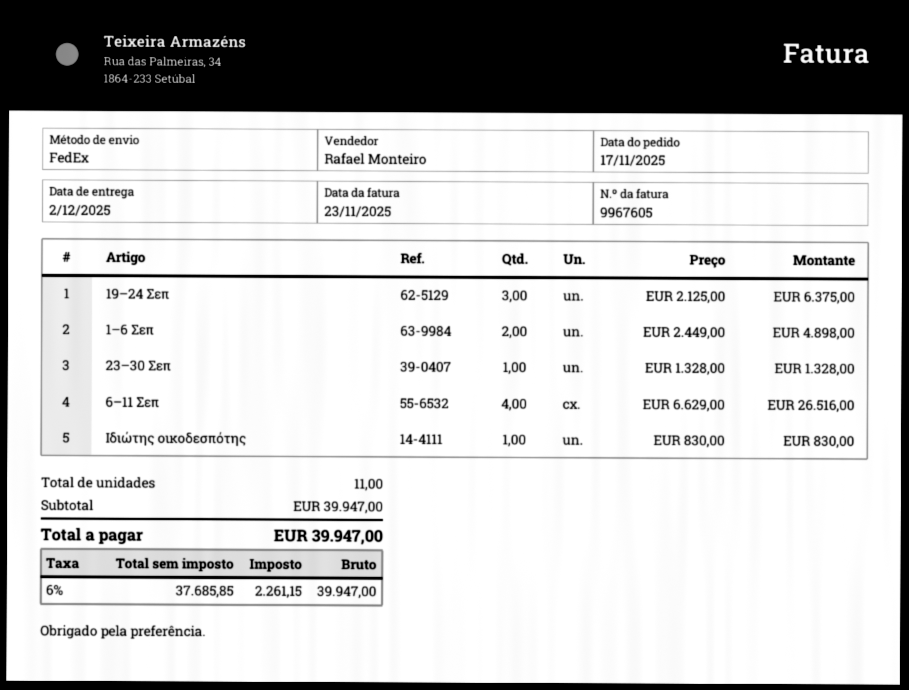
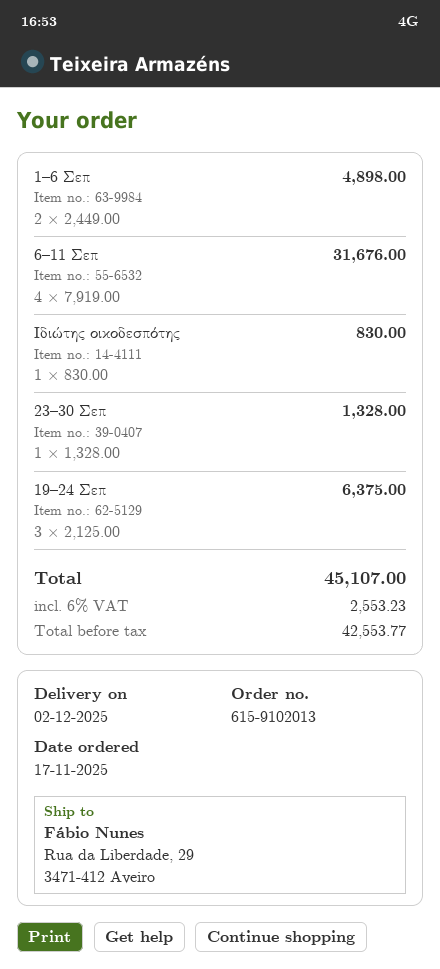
6–11 Σεπ: 4 x 6629.00 = 26516.00 -> 4 x 7919.00 = 31676.00
net: 37685.85 -> 42553.77
tax: 6% = 2261.15 -> 6% = 2553.23
total: 39947.00 -> 45107.00

